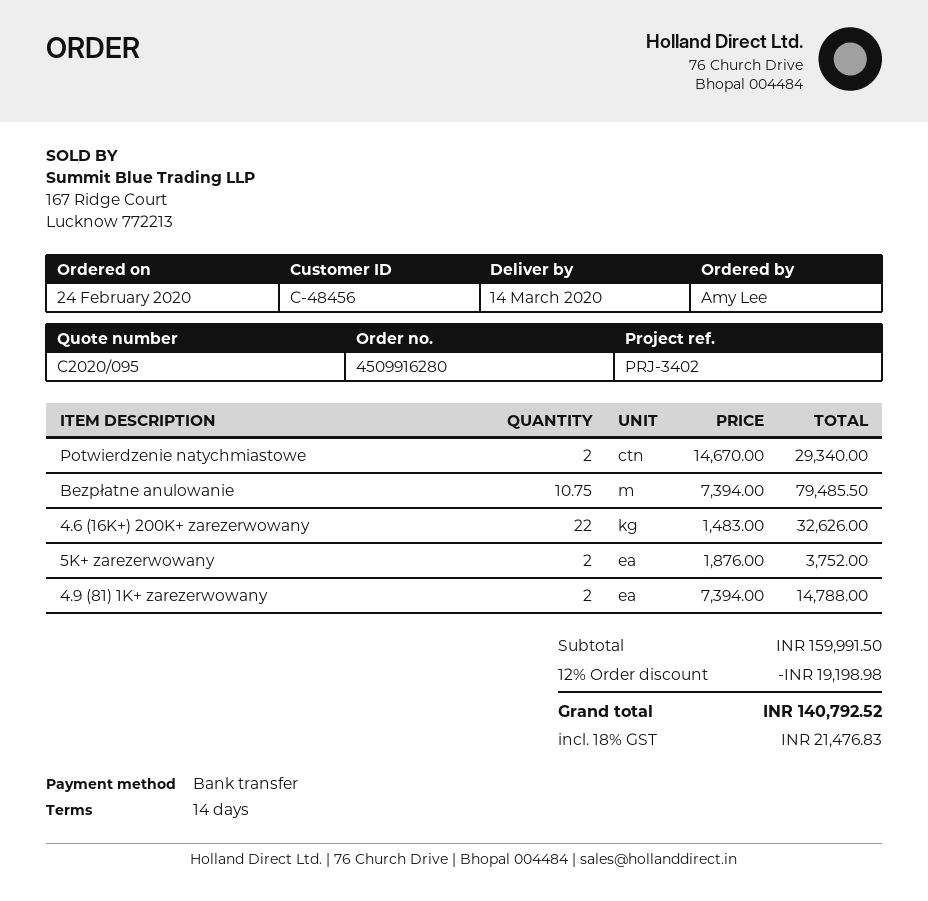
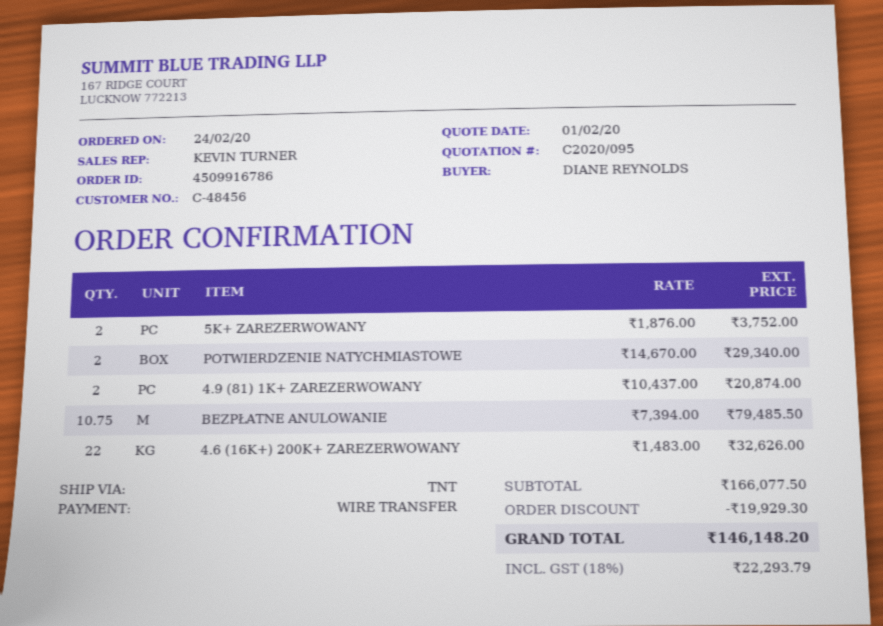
order number: 4509916280 -> 4509916786
ordered by: Amy Lee -> DIANE REYNOLDS
4.9 (81) 1K+ zarezerwowany: 2 x 7394.00 = 14788.00 -> 2 x 10437.00 = 20874.00
subtotal: 159991.50 -> 166077.50
discount: 19198.98 -> 19929.30
tax: 18% = 21476.83 -> 18% = 22293.79
total: 140792.52 -> 146148.20

